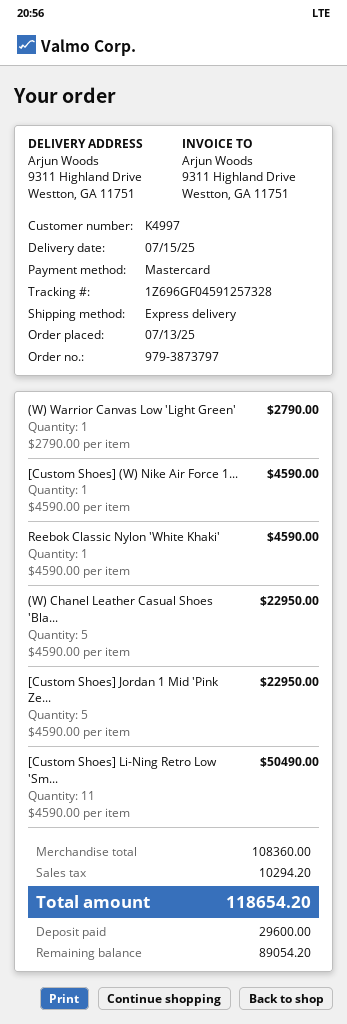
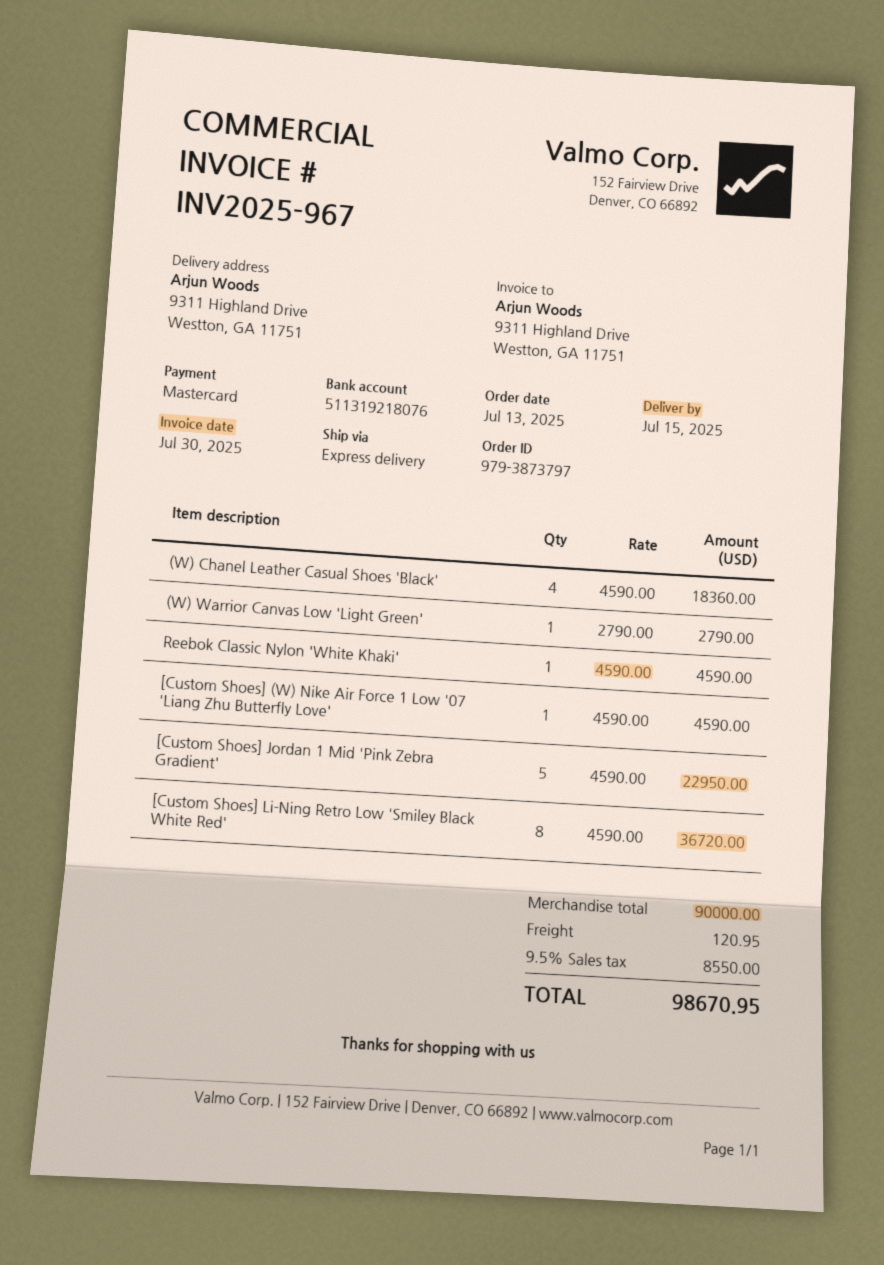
(W) Chanel Leather Casual Shoes 'Bla...: 5 x 4590.00 = 22950.00 -> 4 x 4590.00 = 18360.00
[Custom Shoes] Li-Ning Retro Low 'Sm...: 11 x 4590.00 = 50490.00 -> 8 x 4590.00 = 36720.00
subtotal: 108360.00 -> 90000.00
shipping: none -> 120.95
tax: 10294.20 -> 8550.00
total: 118654.20 -> 98670.95

